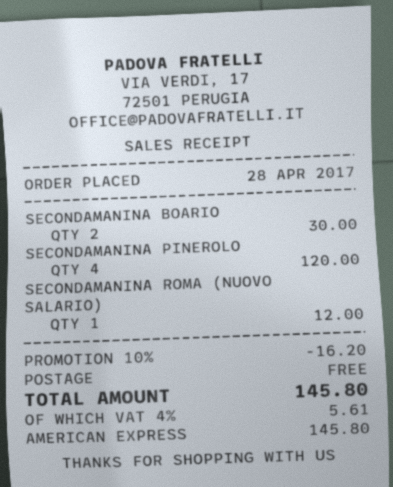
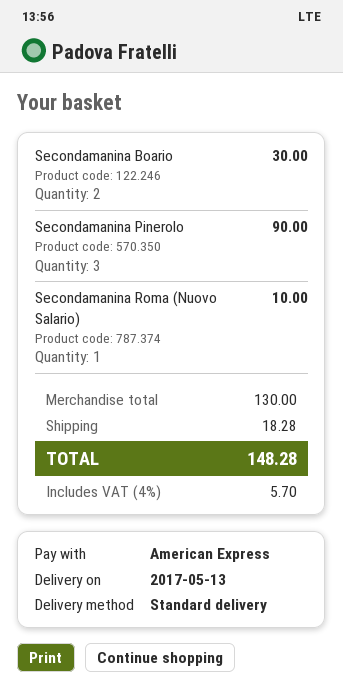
SECONDAMANINA PINEROLO: 4 for 120.00 -> 3 for 90.00
SECONDAMANINA ROMA (NUOVO SALARIO): 1 for 12.00 -> 1 for 10.00
discount: 10% = 16.20 -> none
shipping: 0.00 -> 18.28
tax: 4% = 5.61 -> 4% = 5.70
total: 145.80 -> 148.28

